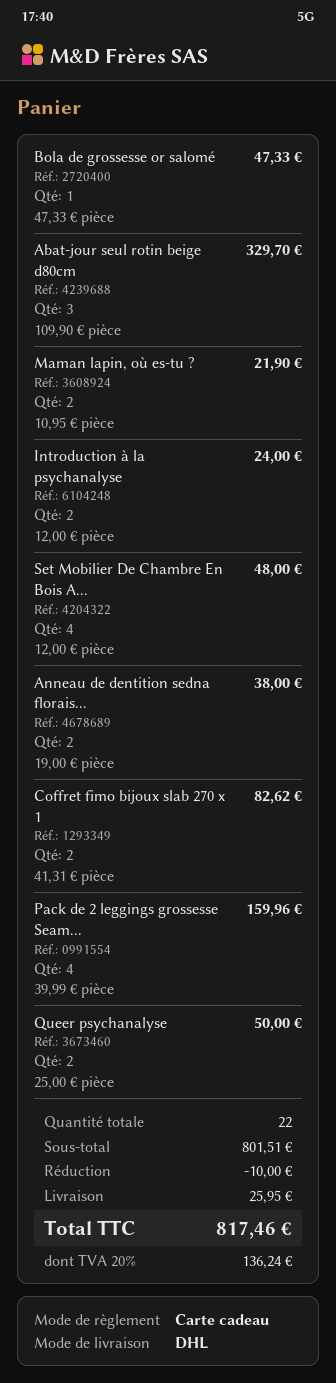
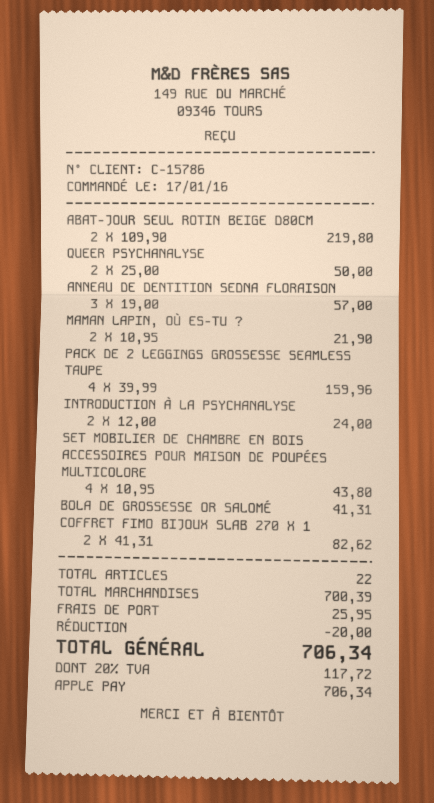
payment method: gift card -> Apple Pay
Bola de grossesse or salomé: 1 x 47.33 = 47.33 -> 1 x 41.31 = 41.31
Abat-jour seul rotin beige d80cm: 3 x 109.90 = 329.70 -> 2 x 109.90 = 219.80
Set Mobilier De Chambre En Bois A...: 4 x 12.00 = 48.00 -> 4 x 10.95 = 43.80
Anneau de dentition sedna florais...: 2 x 19.00 = 38.00 -> 3 x 19.00 = 57.00
subtotal: 801.51 -> 700.39
discount: 10.00 -> 20.00
tax: 20% = 136.24 -> 20% = 117.72
total: 817.46 -> 706.34

